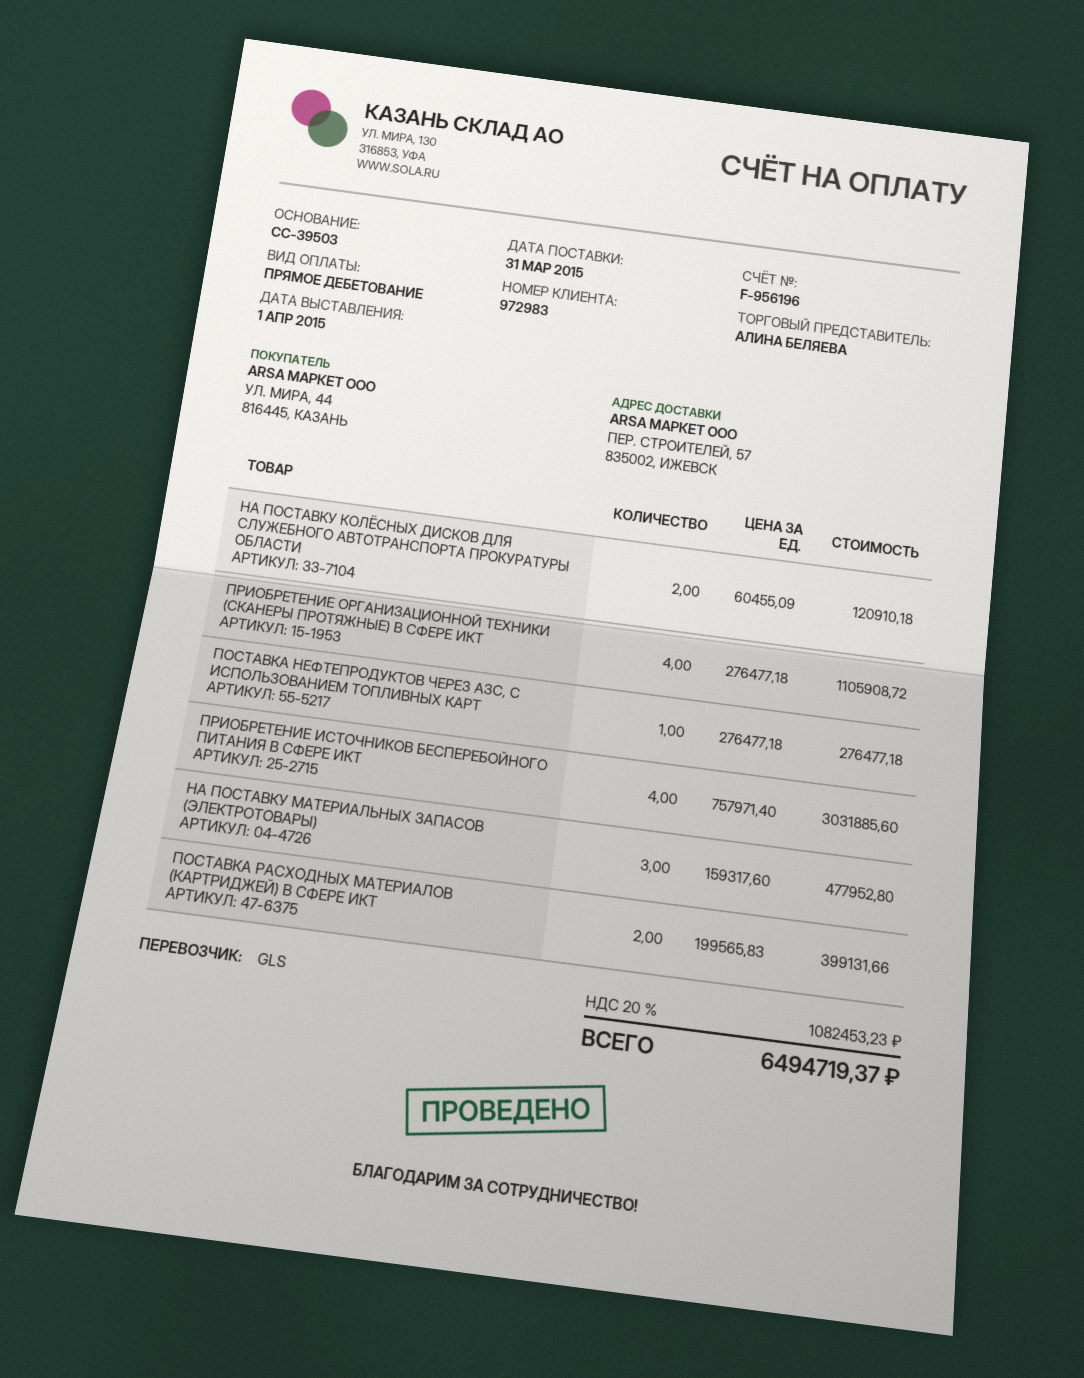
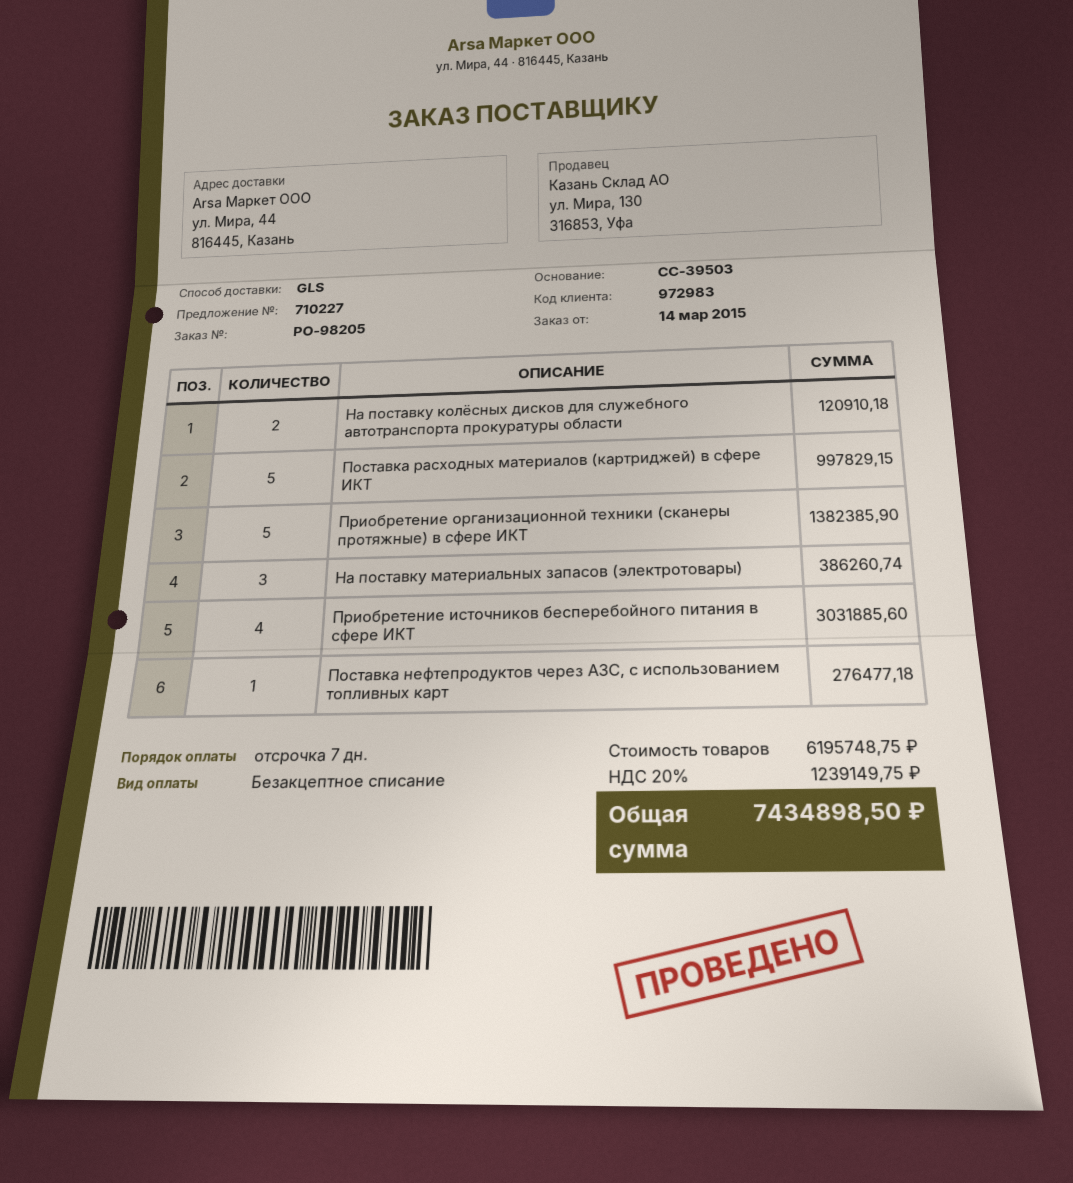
ship to: ПЕР. СТРОИТЕЛЕЙ, 57, 835002, ИЖЕВСК -> ул. Мира, 44, 816445, Казань
ПРИОБРЕТЕНИЕ ОРГАНИЗАЦИОННОЙ ТЕХНИКИ (СКАНЕРЫ ПРОТЯЖНЫЕ) В СФЕРЕ ИКТ: 4 for 1105908.72 -> 5 for 1382385.90
НА ПОСТАВКУ МАТЕРИАЛЬНЫХ ЗАПАСОВ (ЭЛЕКТРОТОВАРЫ): 3 for 477952.80 -> 3 for 386260.74
ПОСТАВКА РАСХОДНЫХ МАТЕРИАЛОВ (КАРТРИДЖЕЙ) В СФЕРЕ ИКТ: 2 for 399131.66 -> 5 for 997829.15
tax: 20% = 1082453.23 -> 20% = 1239149.75
total: 6494719.37 -> 7434898.50

